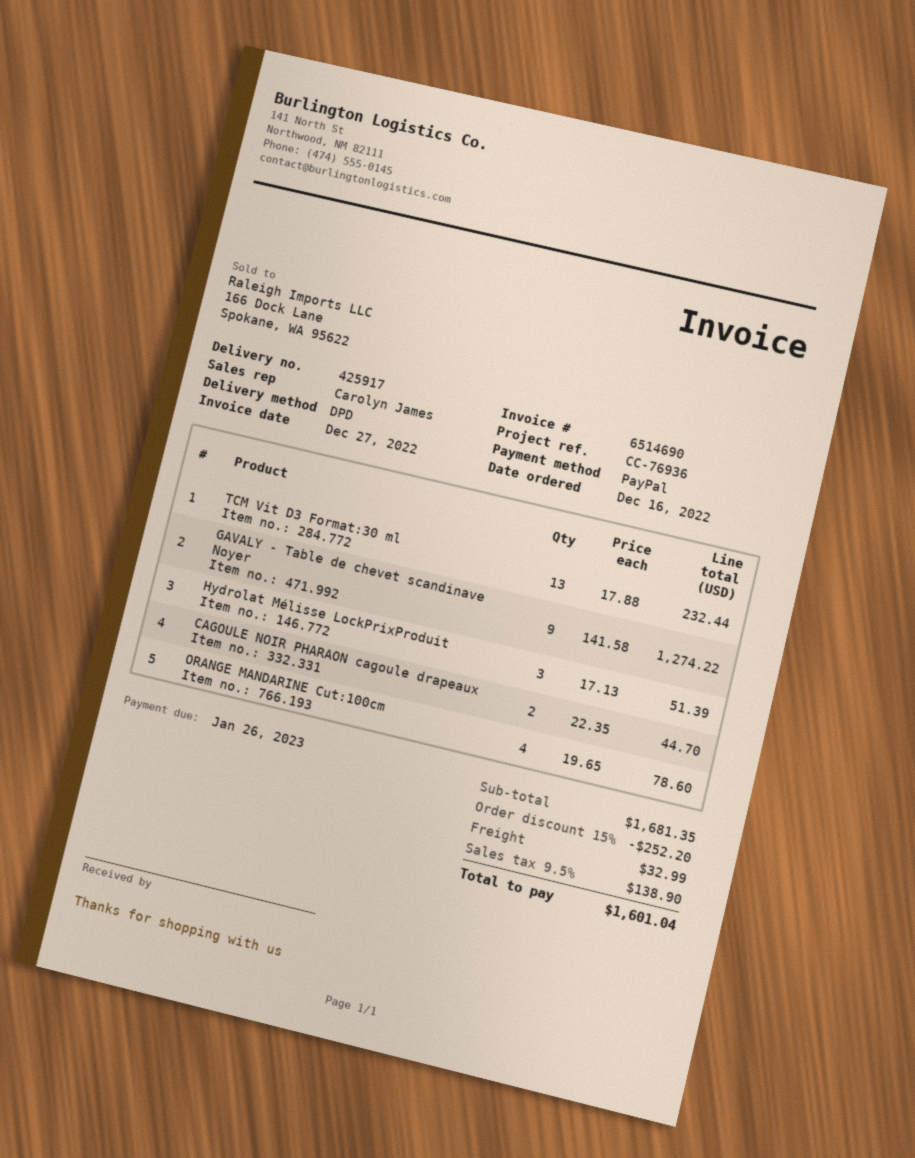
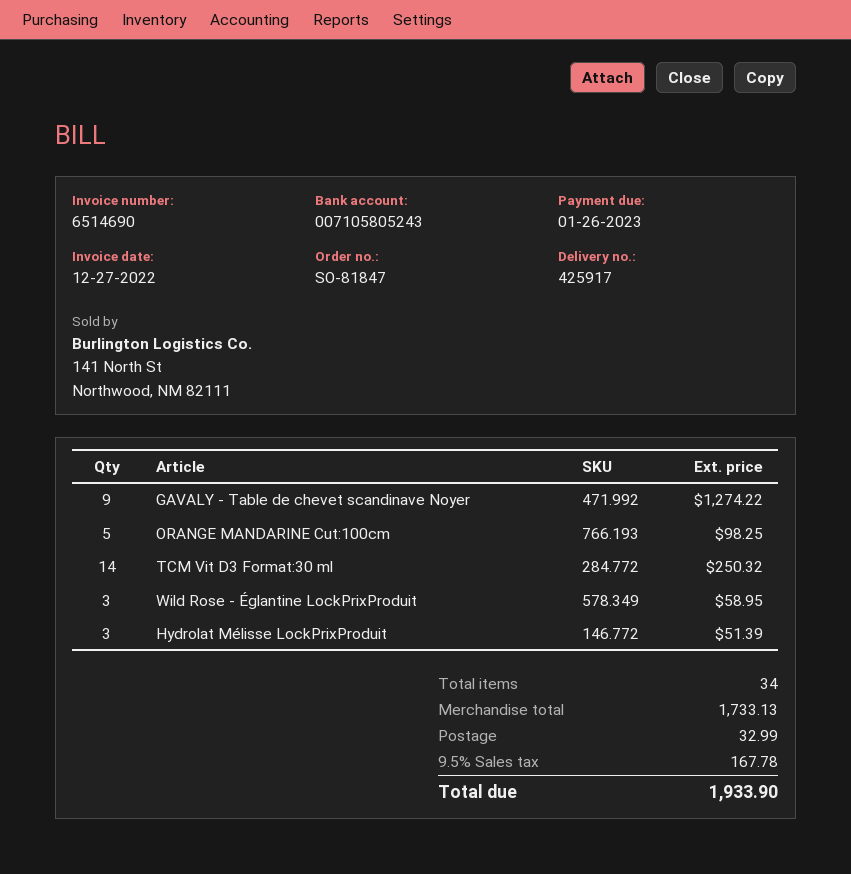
TCM Vit D3 Format:30 ml: 13 for 232.44 -> 14 for 250.32
CAGOULE NOIR PHARAON cagoule drapeaux: 2 for 44.70 -> none
ORANGE MANDARINE Cut:100cm: 4 for 78.60 -> 5 for 98.25
Wild Rose - Églantine LockPrixProduit: none -> 3 for 58.95
subtotal: 1681.35 -> 1733.13
discount: 15% = 252.20 -> none
tax: 9.5% = 138.90 -> 9.5% = 167.78
total: 1601.04 -> 1933.90

